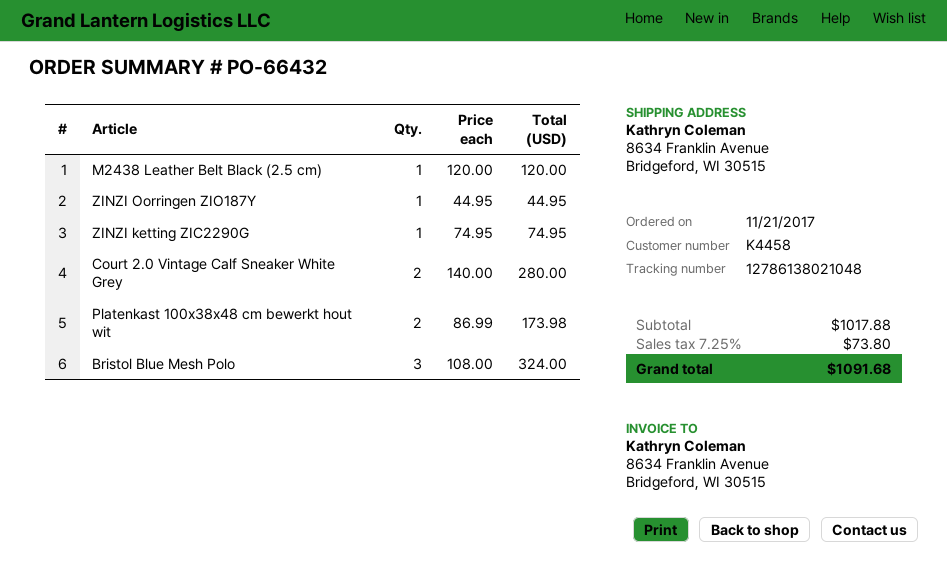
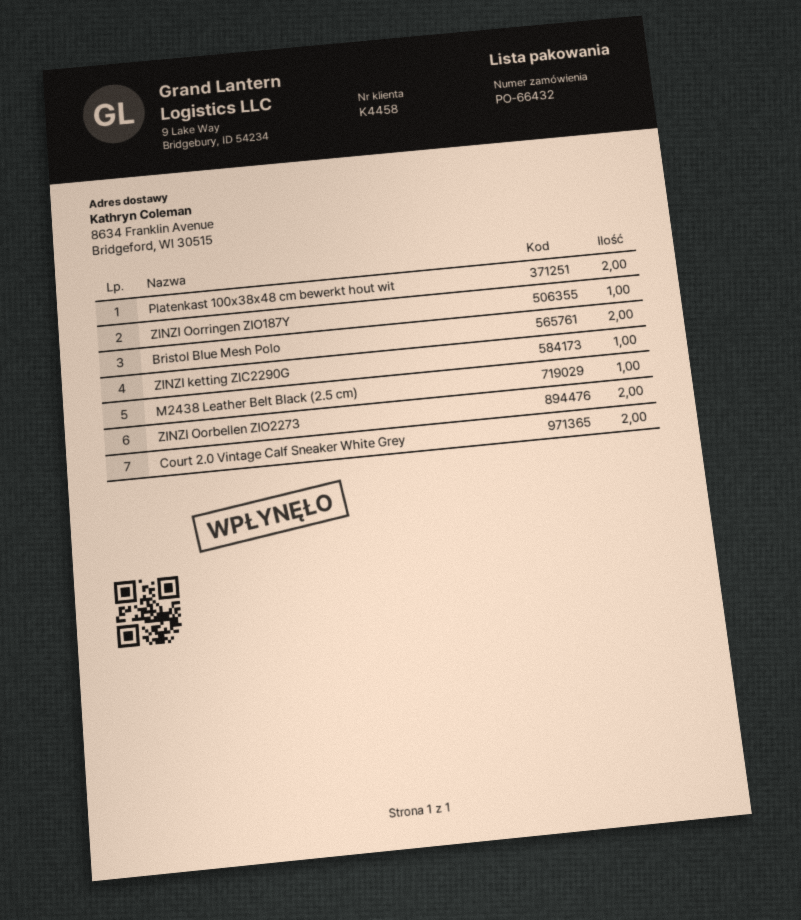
Bristol Blue Mesh Polo: 3 -> 2
ZINZI Oorbellen ZIO2273: none -> 2

